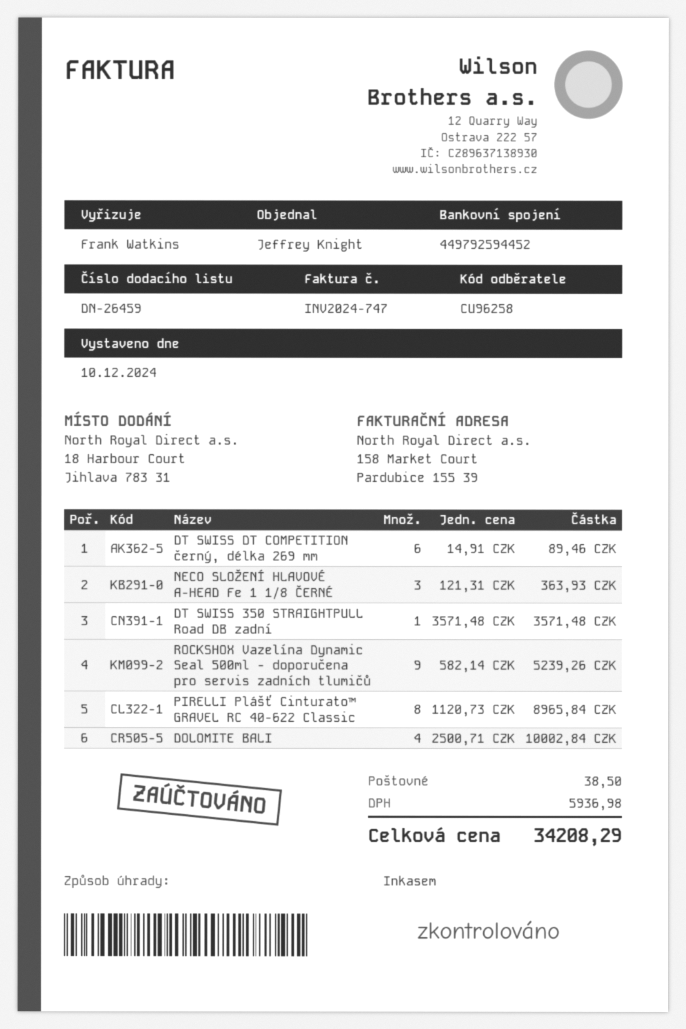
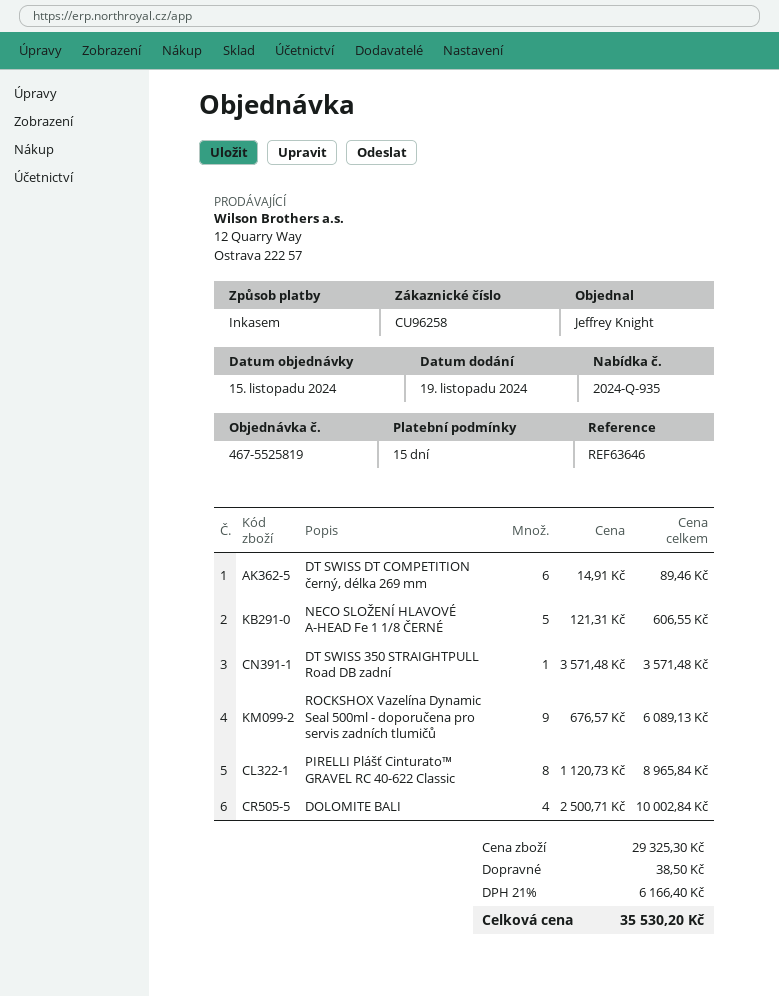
NECO SLOŽENÍ HLAVOVÉ A-HEAD Fe 1 1/8 ČERNÉ: 3 x 121.31 = 363.93 -> 5 x 121.31 = 606.55
ROCKSHOX Vazelína Dynamic Seal 500ml - doporučena pro servis zadních tlumičů: 9 x 582.14 = 5239.26 -> 9 x 676.57 = 6089.13
tax: 5936.98 -> 6166.40
total: 34208.29 -> 35530.20

